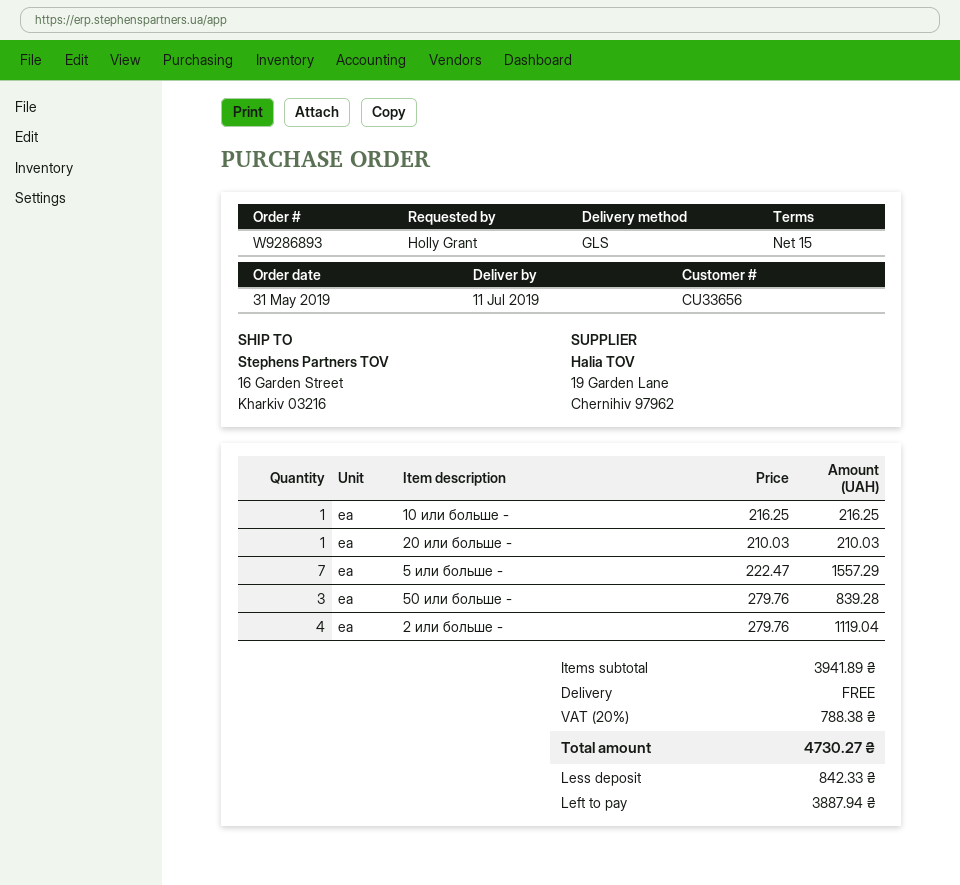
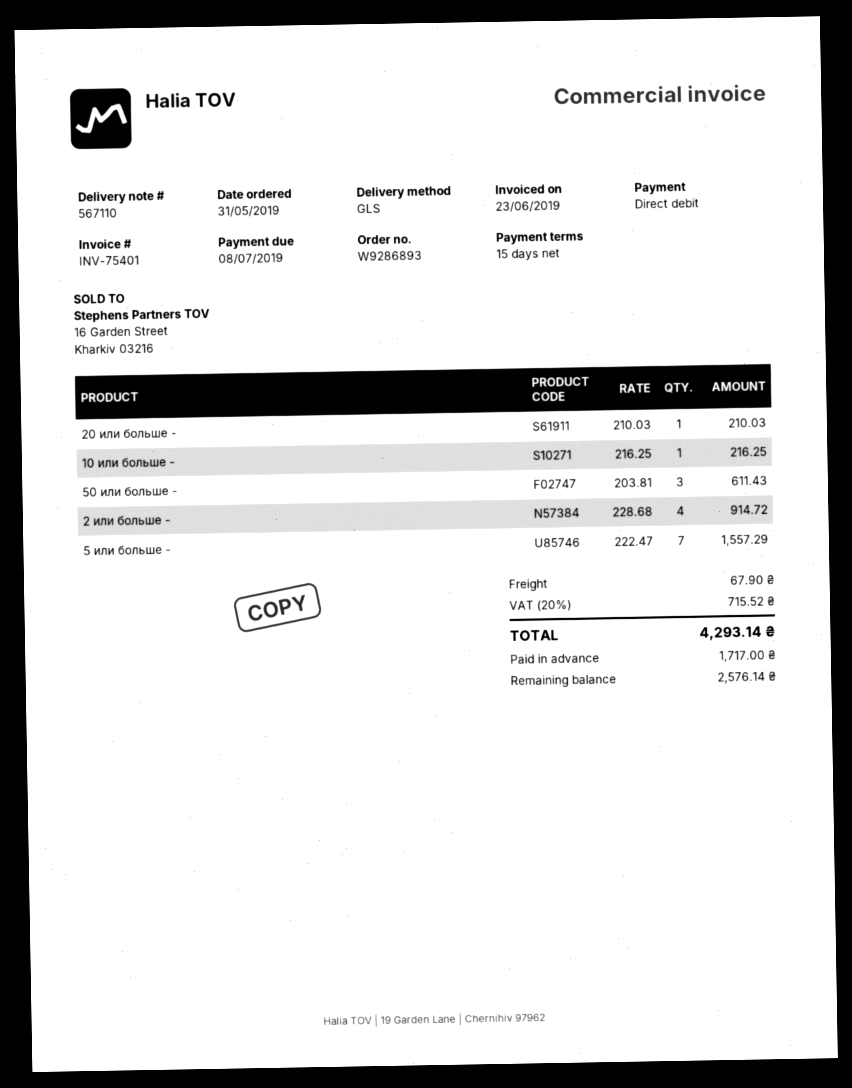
50 или больше -: 3 x 279.76 = 839.28 -> 3 x 203.81 = 611.43
2 или больше -: 4 x 279.76 = 1119.04 -> 4 x 228.68 = 914.72
shipping: 0.00 -> 67.90
tax: 20% = 788.38 -> 20% = 715.52
total: 4730.27 -> 4293.14
deposit: 842.33 -> 1717.00
balance: 3887.94 -> 2576.14

